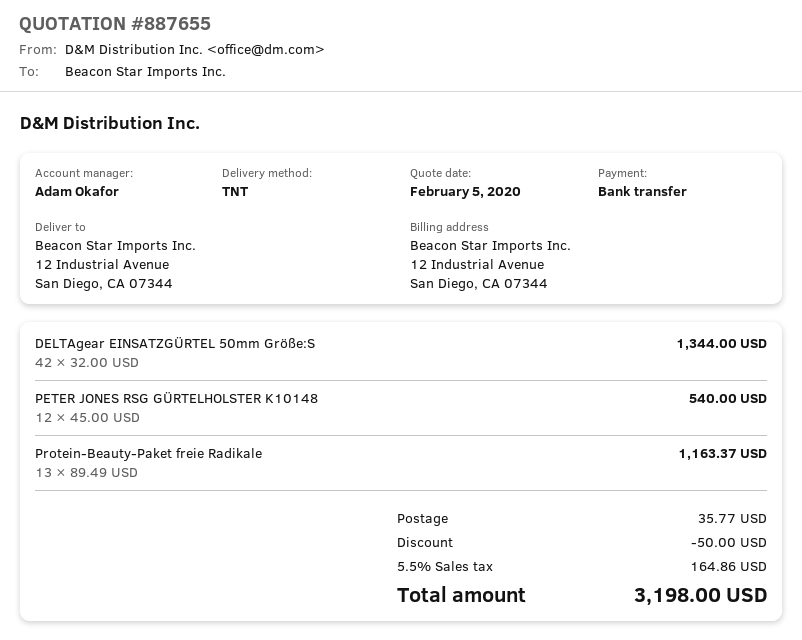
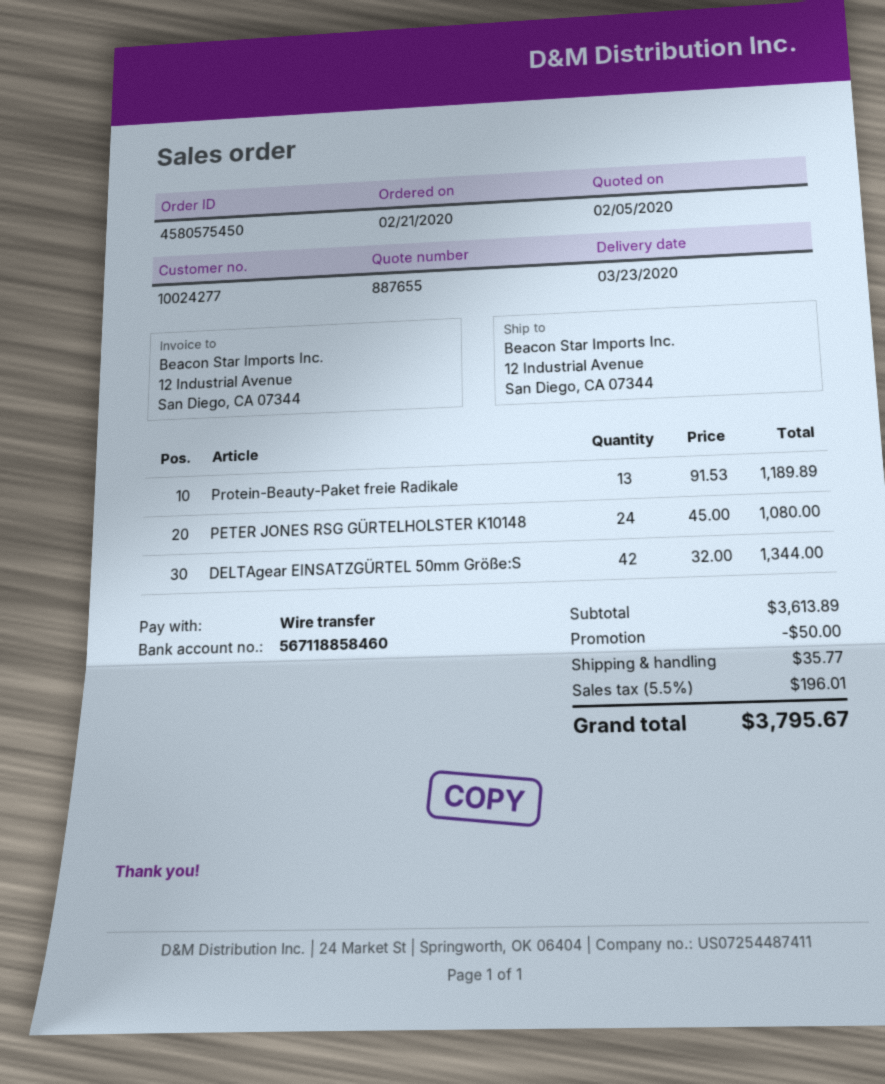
PETER JONES RSG GÜRTELHOLSTER K10148: 12 x 45.00 = 540.00 -> 24 x 45.00 = 1080.00
Protein-Beauty-Paket freie Radikale: 13 x 89.49 = 1163.37 -> 13 x 91.53 = 1189.89
tax: 5.5% = 164.86 -> 5.5% = 196.01
total: 3198.00 -> 3795.67

